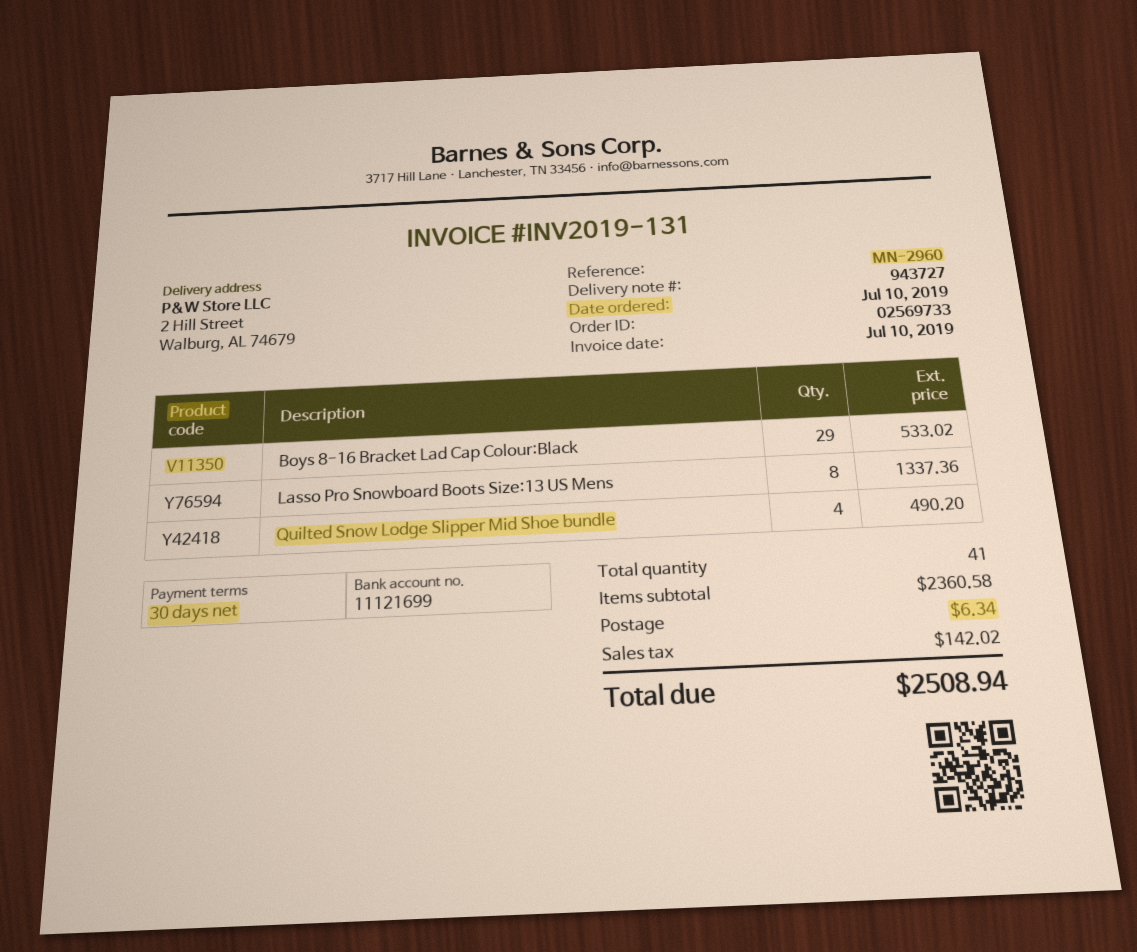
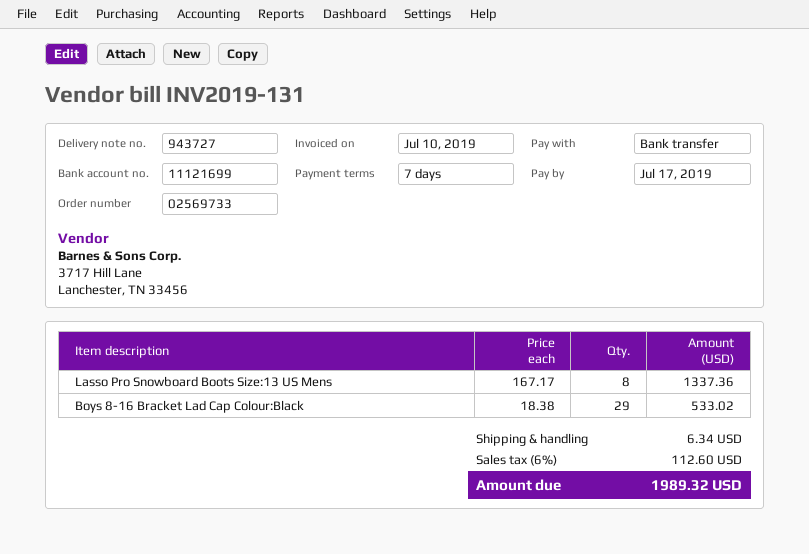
payment terms: 30 days -> 7 days
Quilted Snow Lodge Slipper Mid Shoe bundle: 4 for 490.20 -> none
tax: 142.02 -> 112.60
total: 2508.94 -> 1989.32

